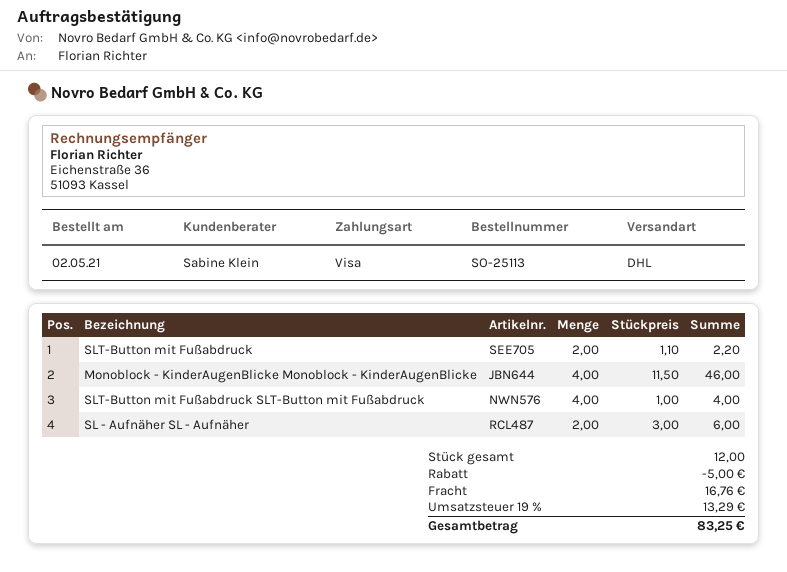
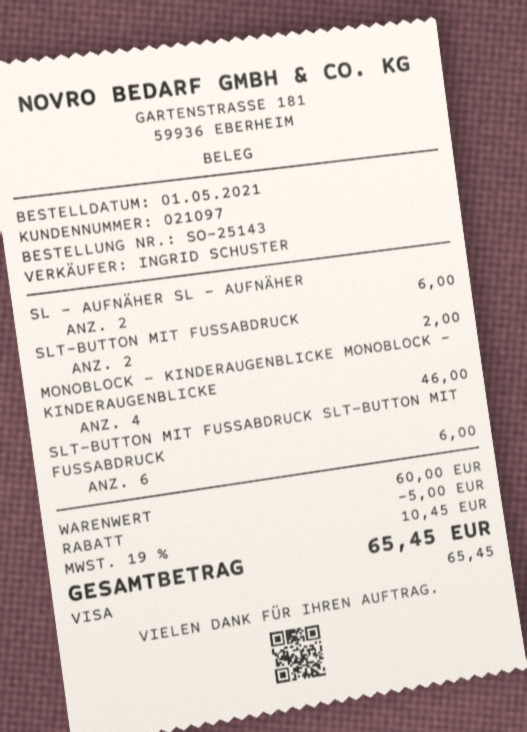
order number: SO-25113 -> SO-25143
order date: 2021-05-02 -> 2021-05-01
sales rep: Sabine Klein -> INGRID SCHUSTER
SLT-Button mit Fußabdruck: 2 for 2.20 -> 2 for 2.00
SLT-Button mit Fußabdruck SLT-Button mit Fußabdruck: 4 for 4.00 -> 6 for 6.00
shipping: 16.76 -> none
tax: 19% = 13.29 -> 19% = 10.45
total: 83.25 -> 65.45

